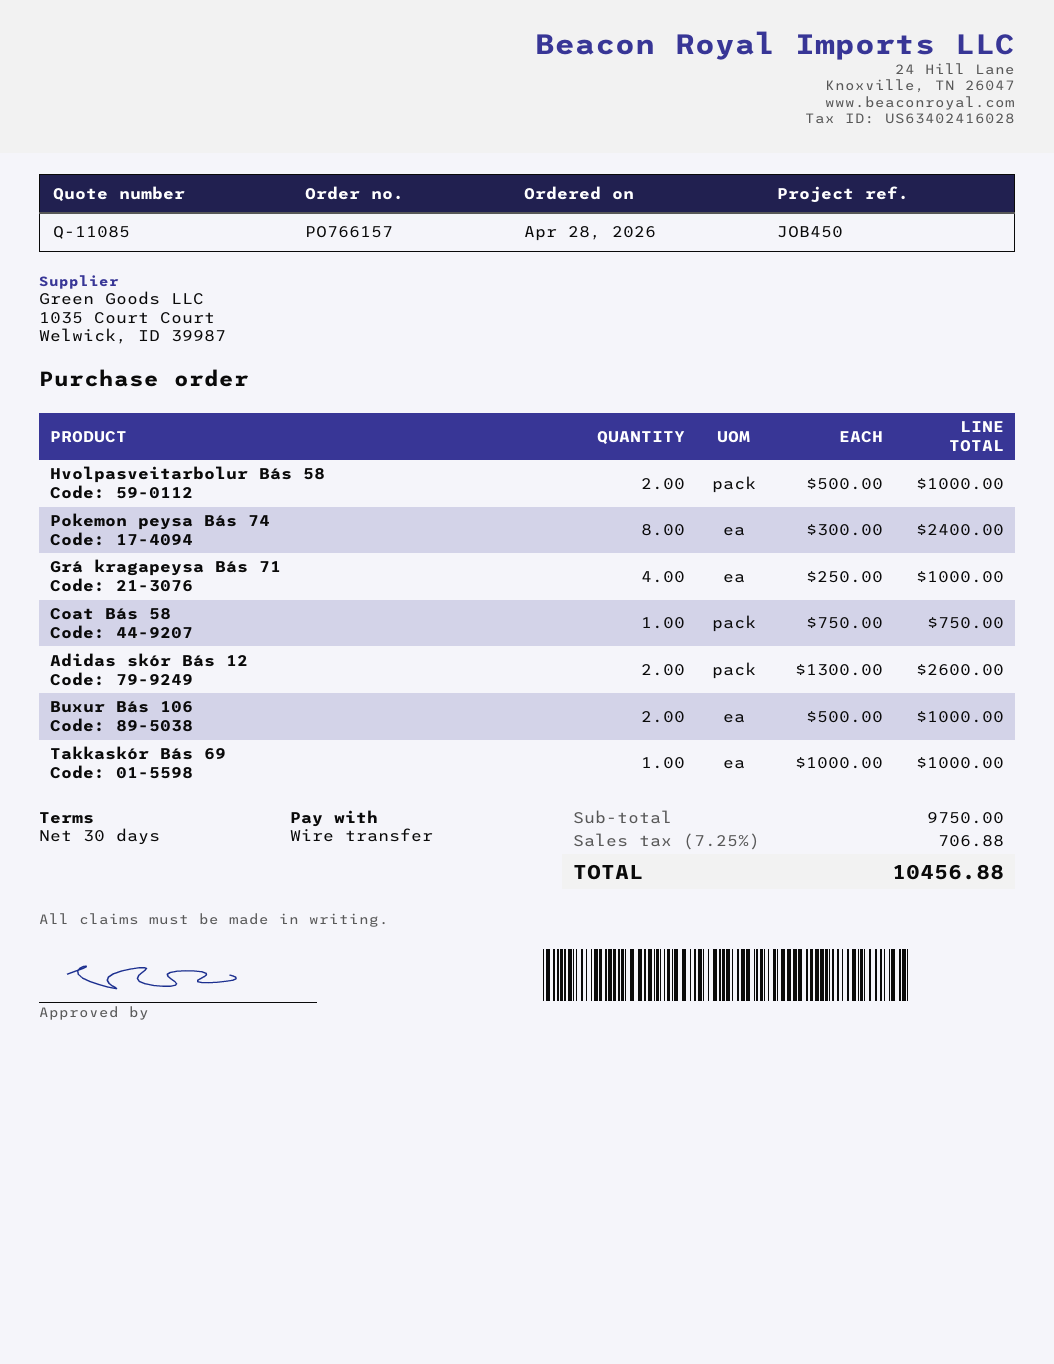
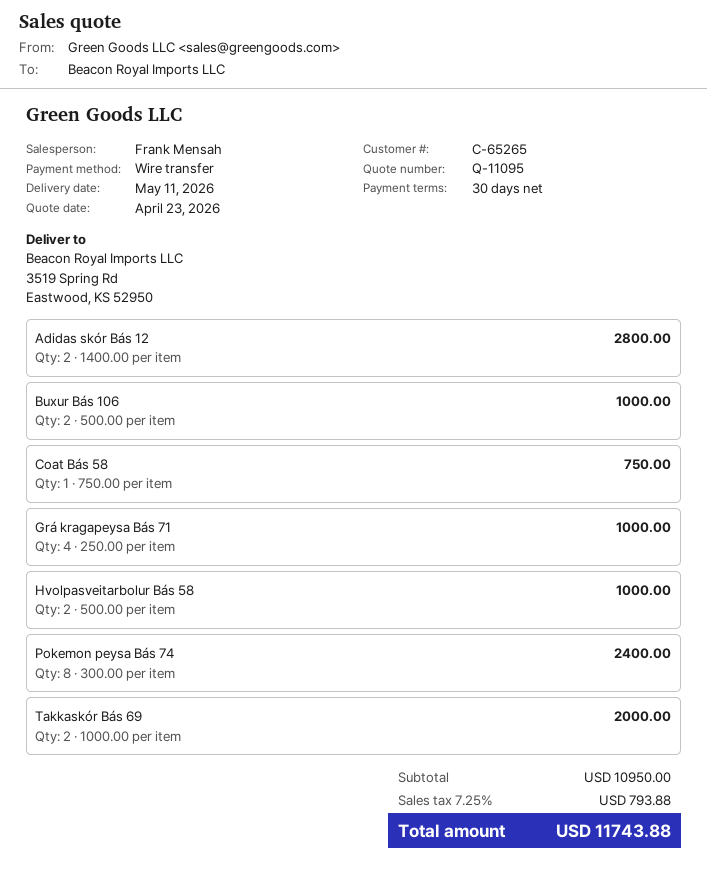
quote number: Q-11085 -> Q-11095
Adidas skór Bás 12: 2 x 1300.00 = 2600.00 -> 2 x 1400.00 = 2800.00
Takkaskór Bás 69: 1 x 1000.00 = 1000.00 -> 2 x 1000.00 = 2000.00
subtotal: 9750.00 -> 10950.00
tax: 7.25% = 706.88 -> 7.25% = 793.88
total: 10456.88 -> 11743.88

